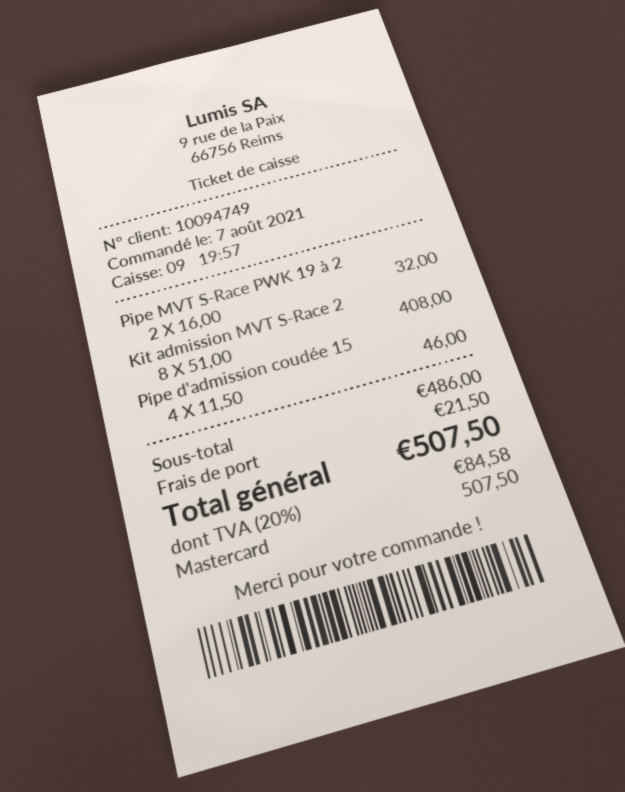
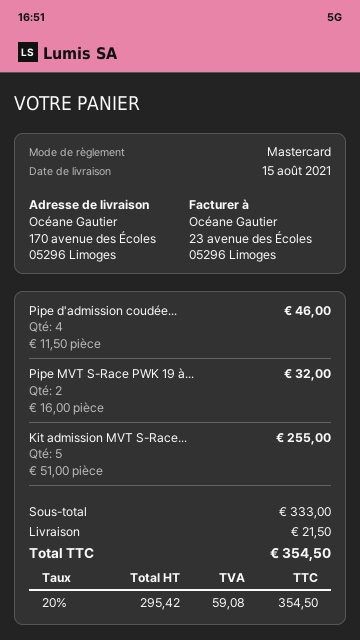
Kit admission MVT S-Race 2: 8 x 51.00 = 408.00 -> 5 x 51.00 = 255.00
subtotal: 486.00 -> 333.00
tax: 20% = 84.58 -> 20% = 59.08
total: 507.50 -> 354.50

